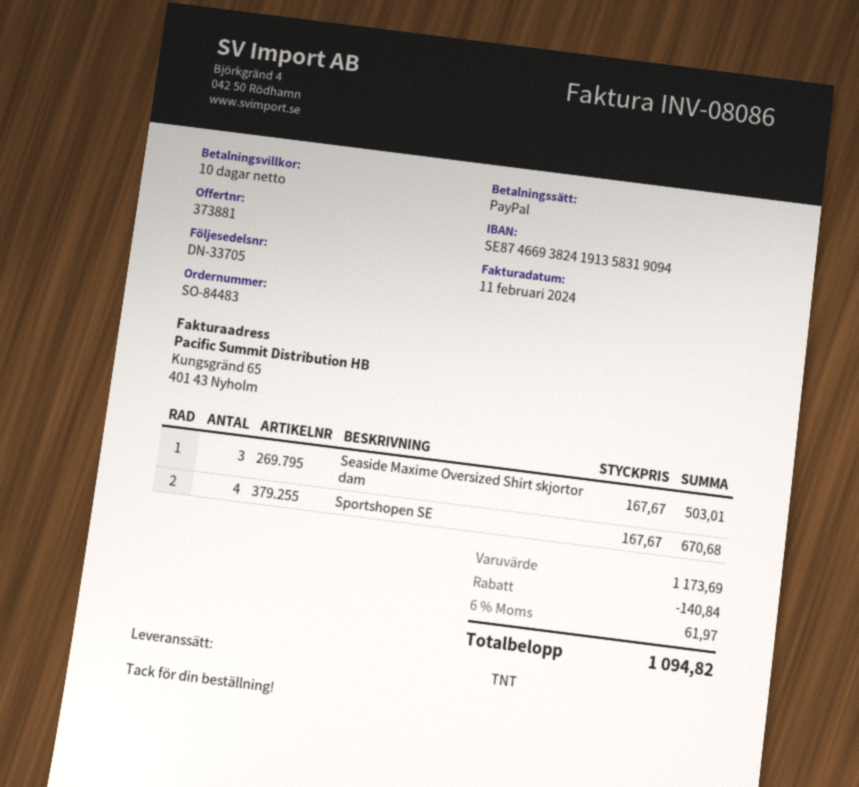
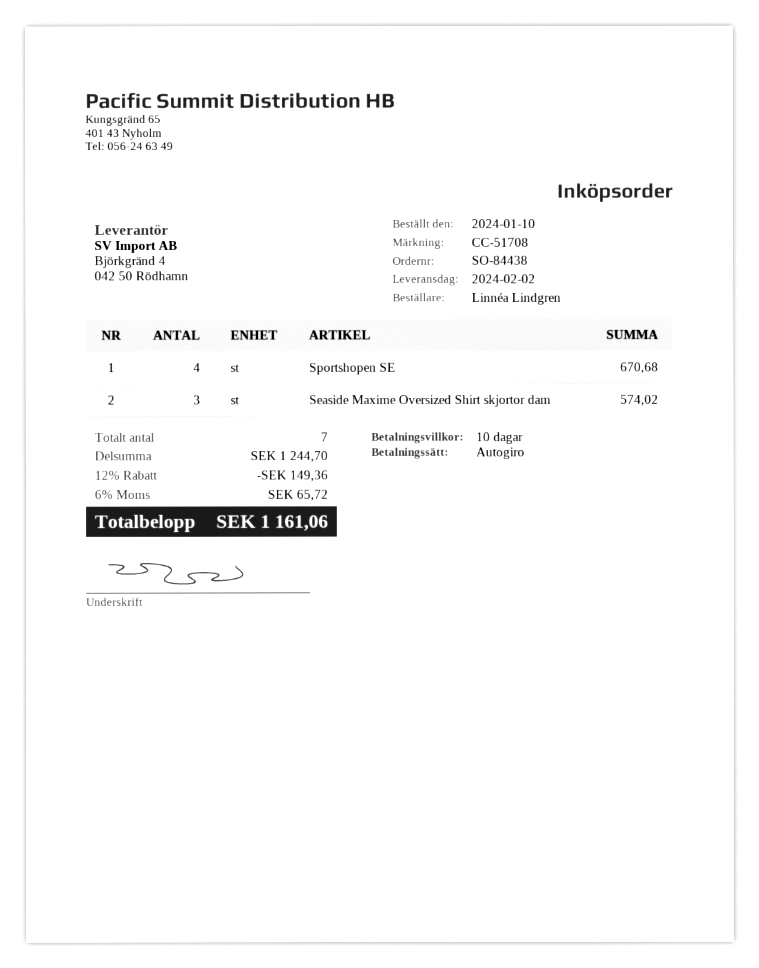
order number: SO-84483 -> SO-84438
payment method: PayPal -> direct debit
Seaside Maxime Oversized Shirt skjortor dam: 3 for 503.01 -> 3 for 574.02
subtotal: 1173.69 -> 1244.70
discount: 140.84 -> 149.36
tax: 6% = 61.97 -> 6% = 65.72
total: 1094.82 -> 1161.06

